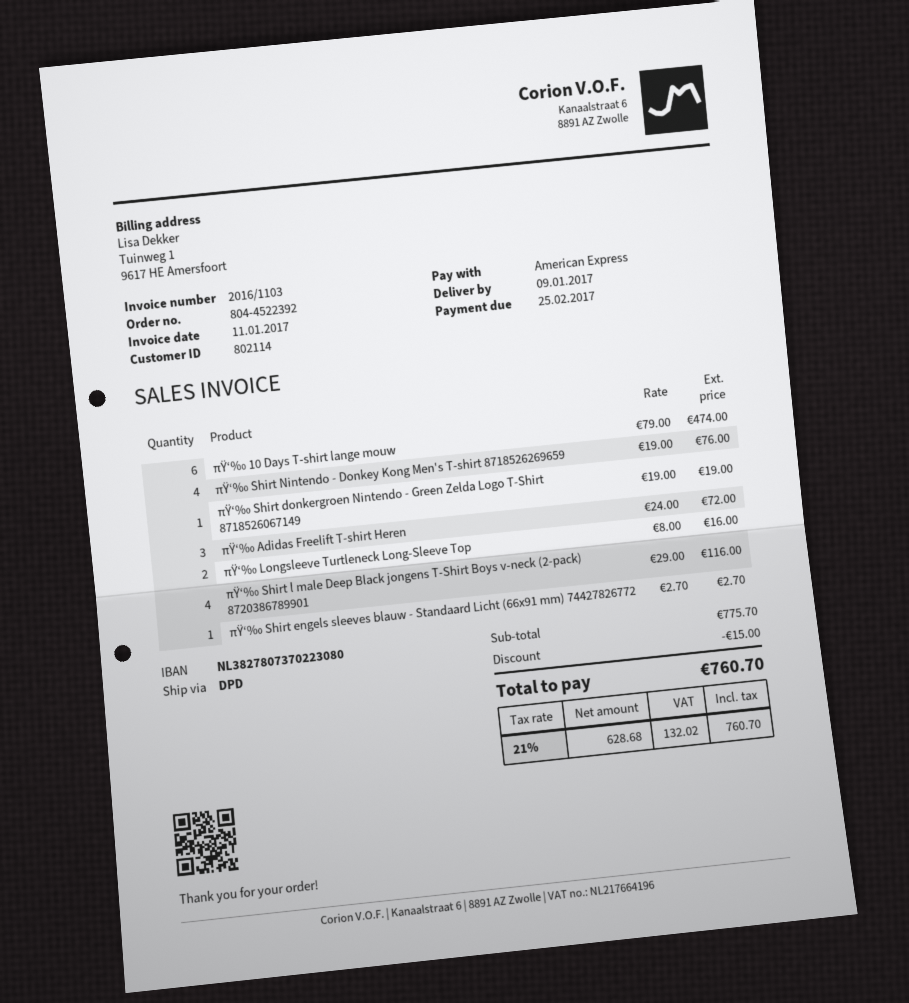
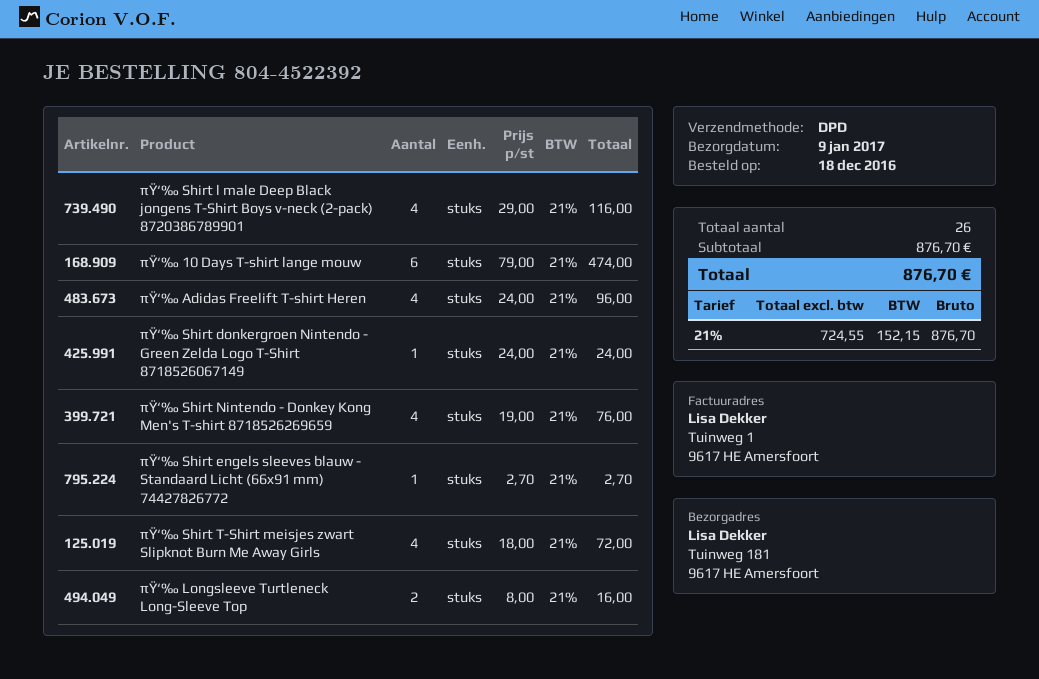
πŸ‘‰ Shirt donkergroen Nintendo - Green Zelda Logo T-Shirt 8718526067149: 1 x 19.00 = 19.00 -> 1 x 24.00 = 24.00
πŸ‘‰ Adidas Freelift T-shirt Heren: 3 x 24.00 = 72.00 -> 4 x 24.00 = 96.00
πŸ‘‰ Shirt T-Shirt meisjes zwart Slipknot Burn Me Away Girls: none -> 4 x 18.00 = 72.00
subtotal: 775.70 -> 876.70
discount: 15.00 -> none
net: 628.68 -> 724.55
tax: 21% = 132.02 -> 21% = 152.15
total: 760.70 -> 876.70

